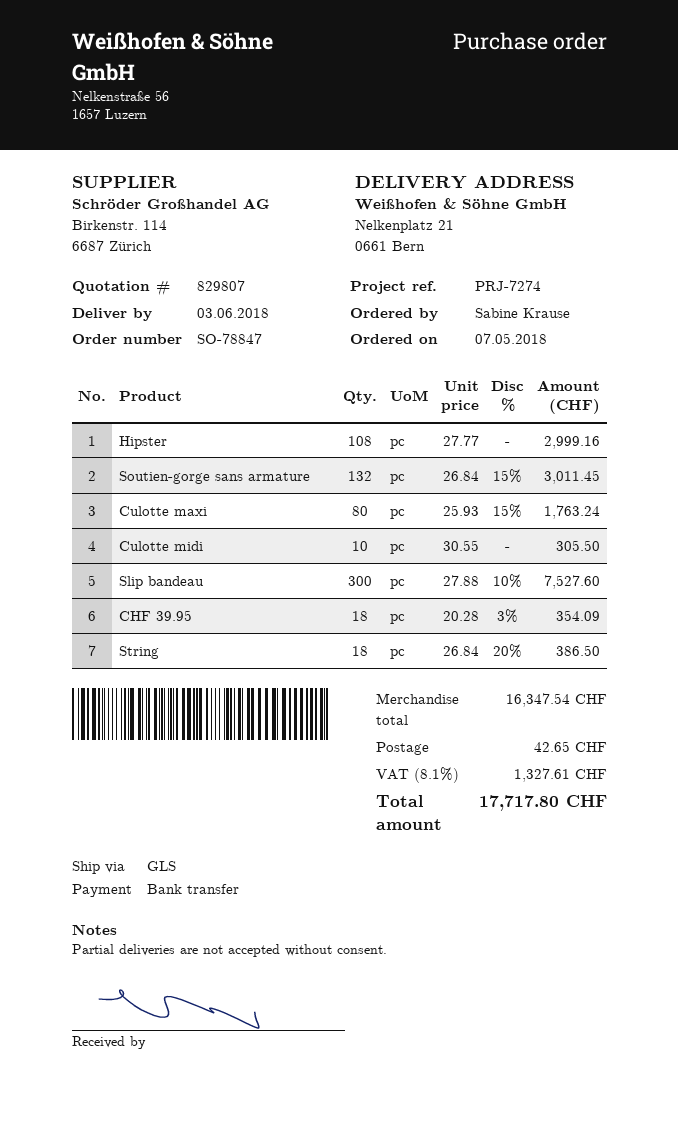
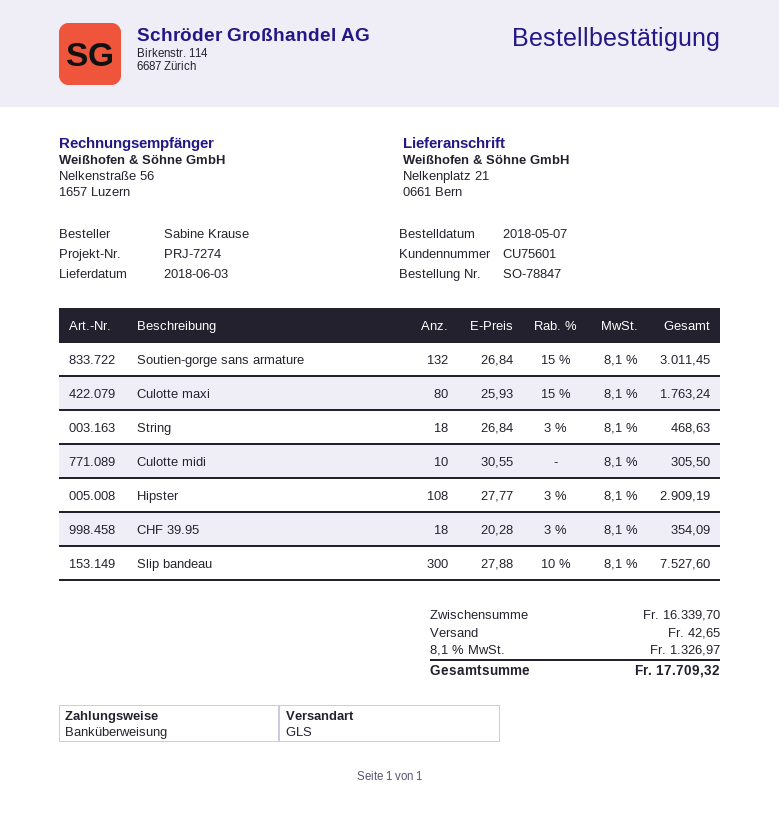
Hipster: 108 x 27.77 = 2999.16 -> 108 x 27.77 - 3% = 2909.19
String: 18 x 26.84 - 20% = 386.50 -> 18 x 26.84 - 3% = 468.63
subtotal: 16347.54 -> 16339.70
tax: 8.1% = 1327.61 -> 8.1% = 1326.97
total: 17717.80 -> 17709.32

